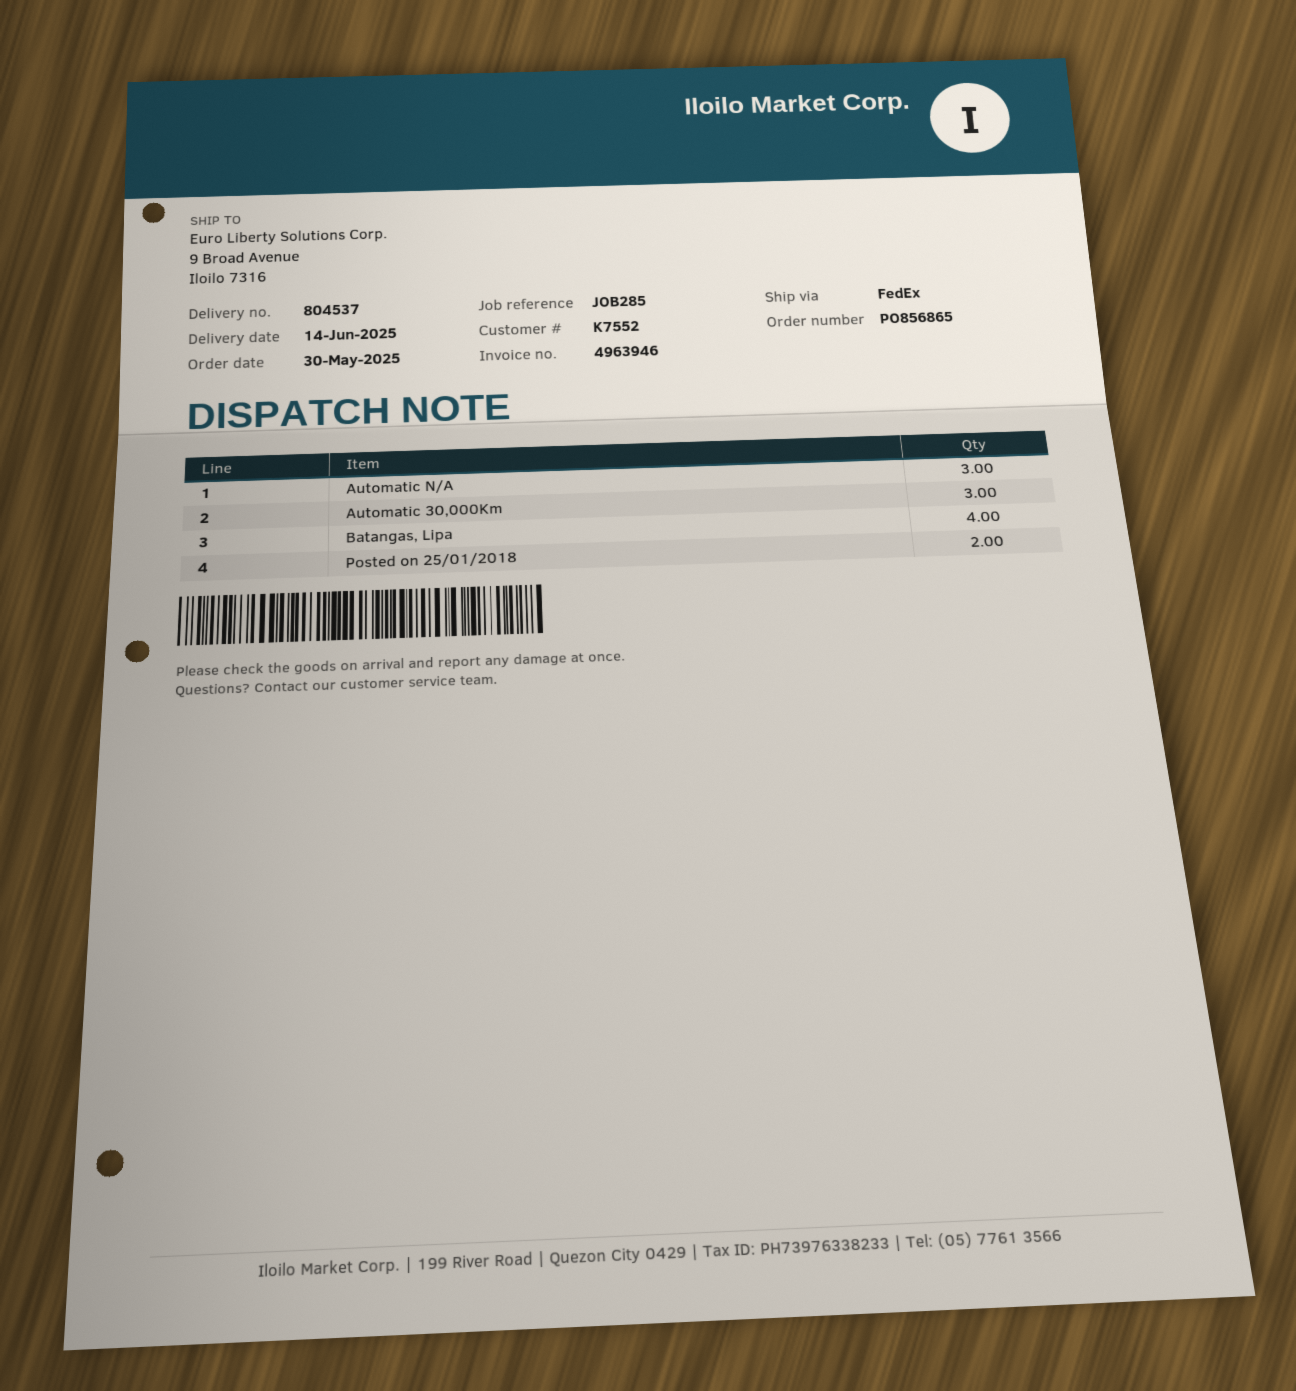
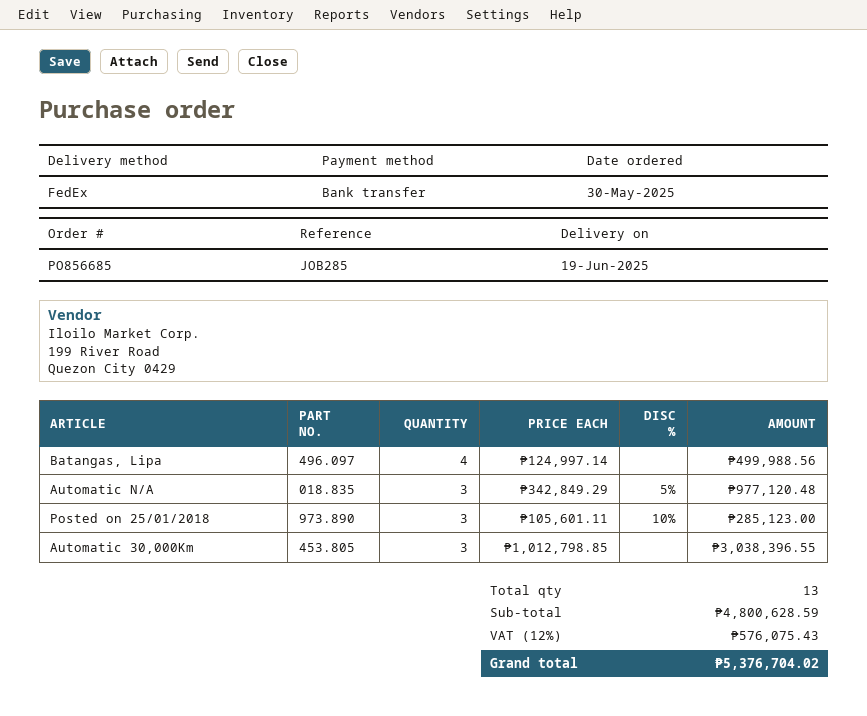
order number: PO856865 -> PO856685
delivery date: 2025-06-14 -> 2025-06-19
Posted on 25/01/2018: 2 -> 3

